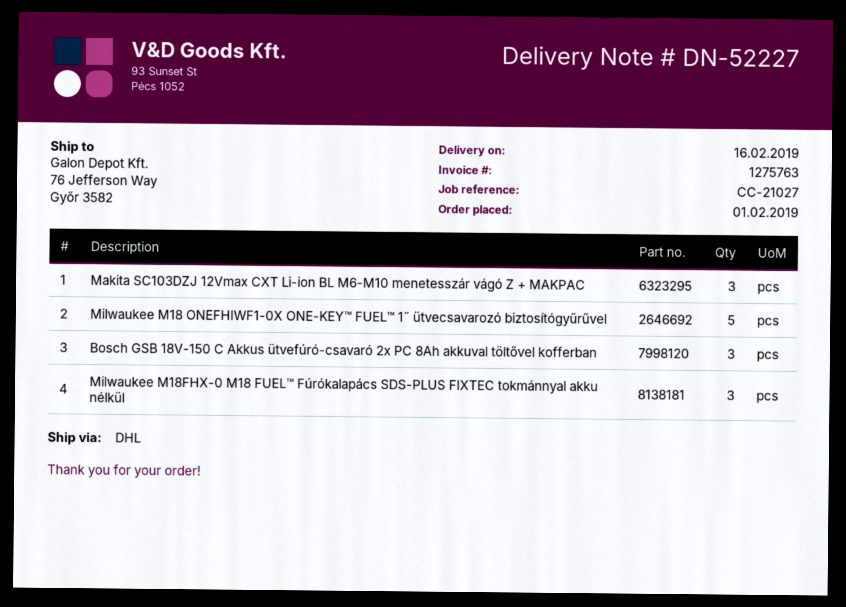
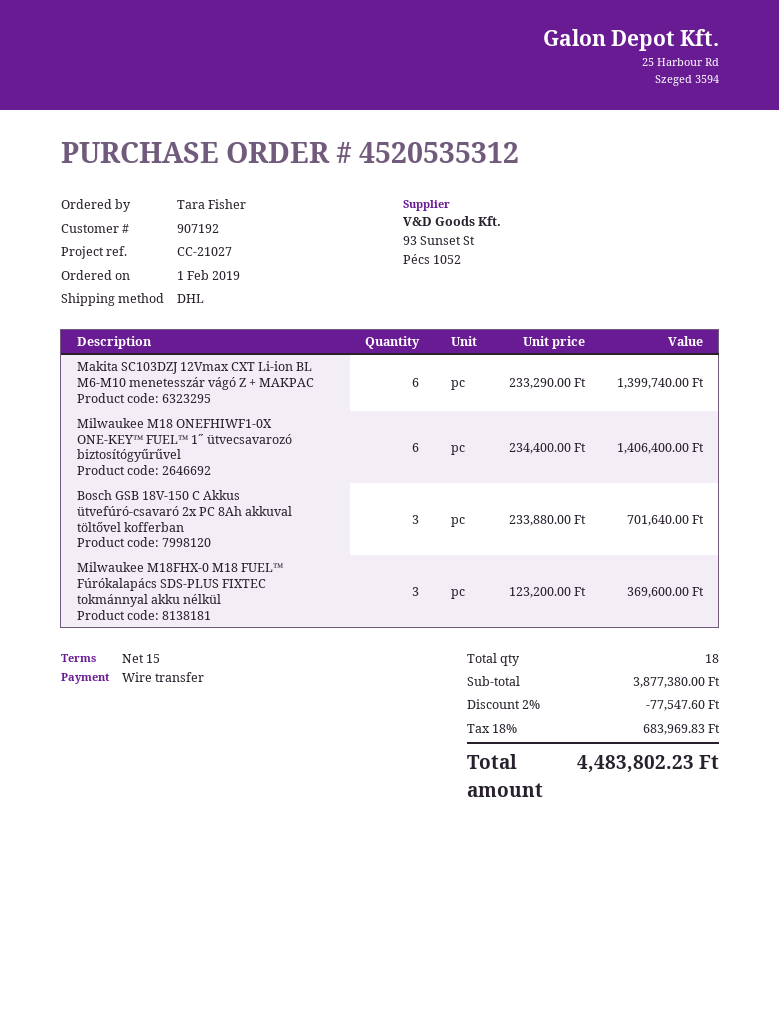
Makita SC103DZJ 12Vmax CXT Li-ion BL M6-M10 menetesszár vágó Z + MAKPAC: 3 -> 6
Milwaukee M18 ONEFHIWF1-0X ONE-KEY™ FUEL™ 1˝ ütvecsavarozó biztosítógyűrűvel: 5 -> 6

